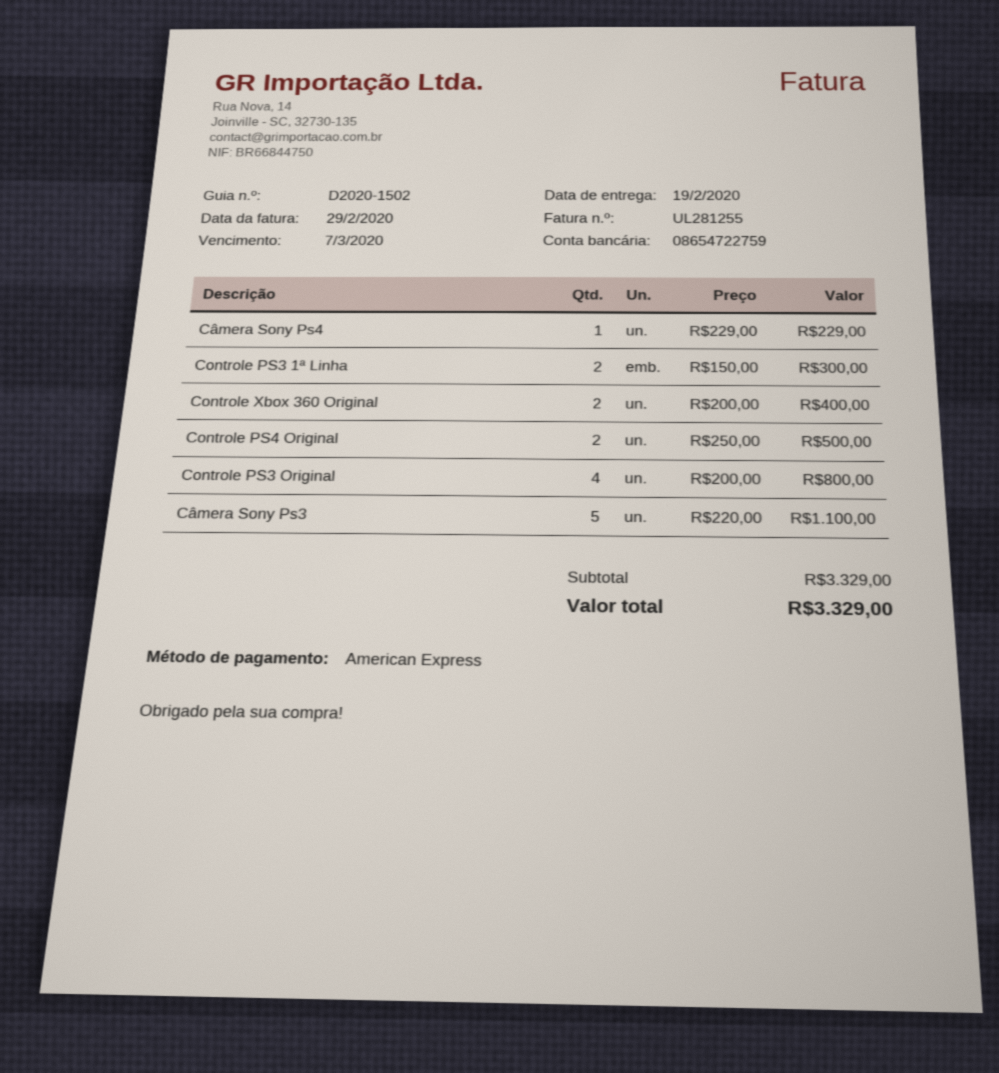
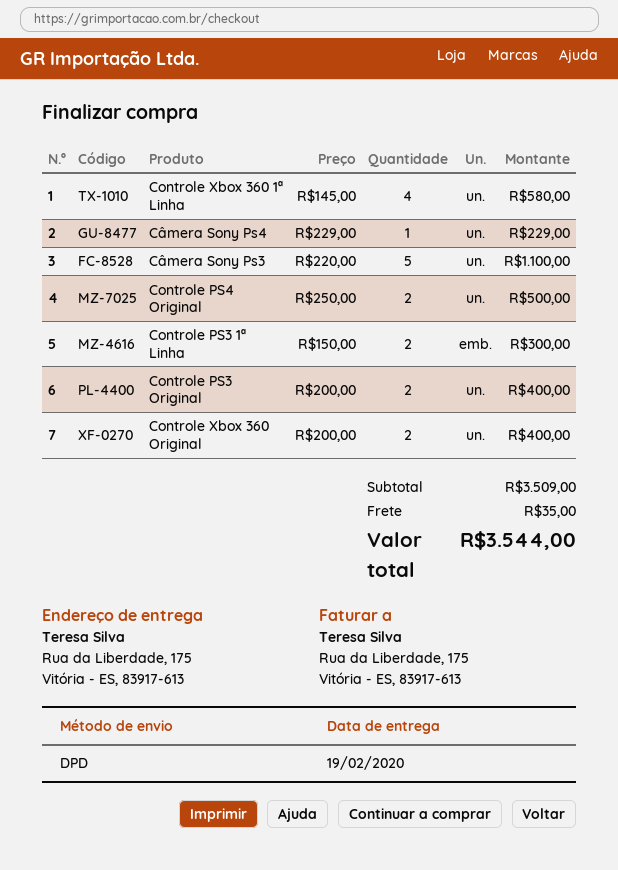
Controle PS3 Original: 4 x 200.00 = 800.00 -> 2 x 200.00 = 400.00
Controle Xbox 360 1ª Linha: none -> 4 x 145.00 = 580.00
subtotal: 3329.00 -> 3509.00
shipping: none -> 35.00
total: 3329.00 -> 3544.00

